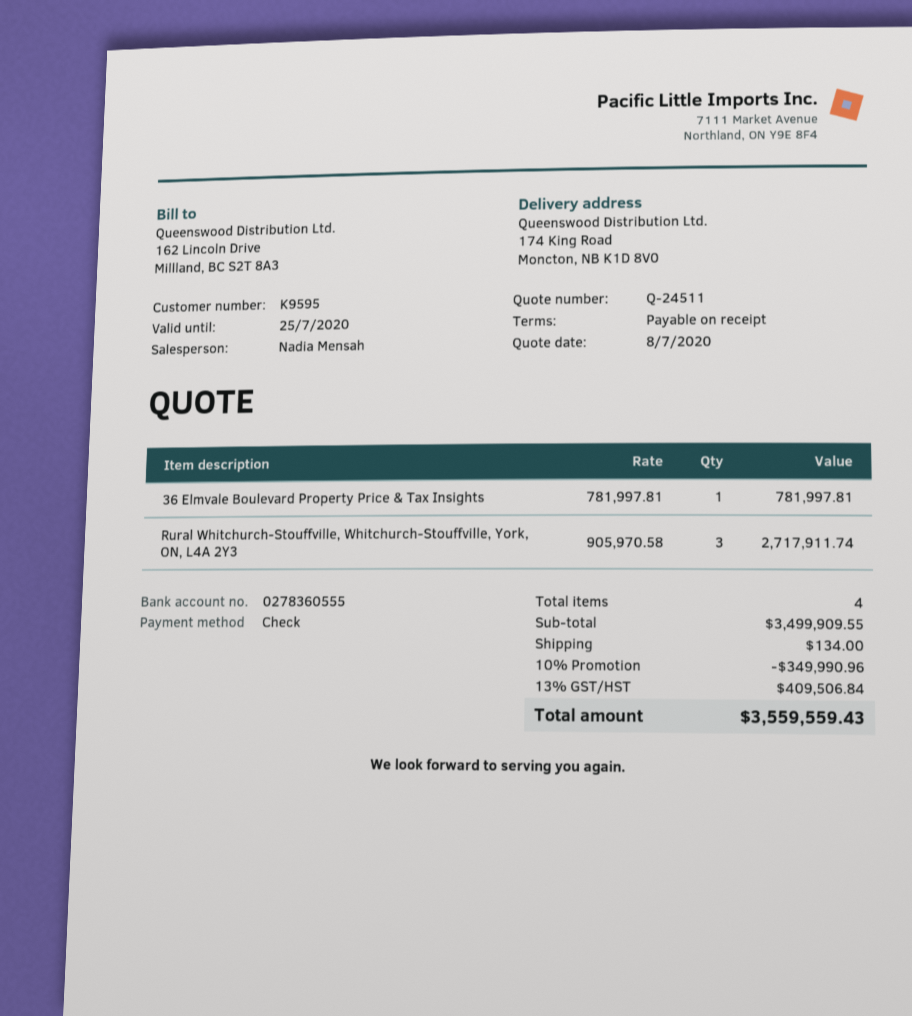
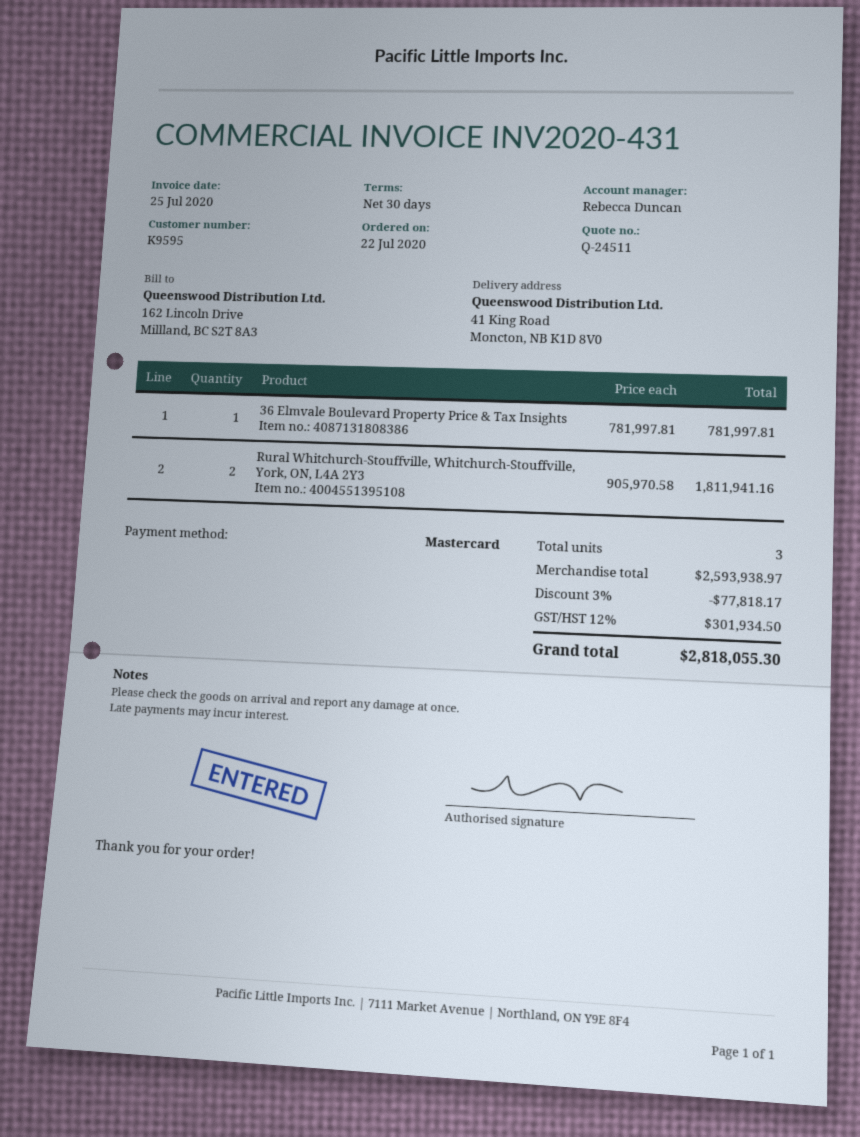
payment terms: on receipt -> 30 days
sales rep: Nadia Mensah -> Rebecca Duncan
payment method: cheque -> Mastercard
ship to: 174 King Road, Moncton, NB K1D 8V0 -> 41 King Road, Moncton, NB K1D 8V0
Rural Whitchurch-Stouffville, Whitchurch-Stouffville, York, ON, L4A 2Y3: 3 x 905970.58 = 2717911.74 -> 2 x 905970.58 = 1811941.16
total quantity: 4 -> 3
subtotal: 3499909.55 -> 2593938.97
discount: 10% = 349990.96 -> 3% = 77818.17
shipping: 134.00 -> none
tax: 13% = 409506.84 -> 12% = 301934.50
total: 3559559.43 -> 2818055.30

